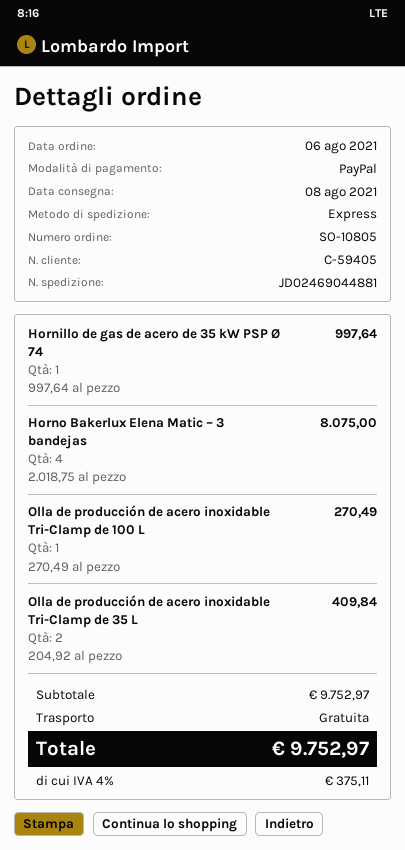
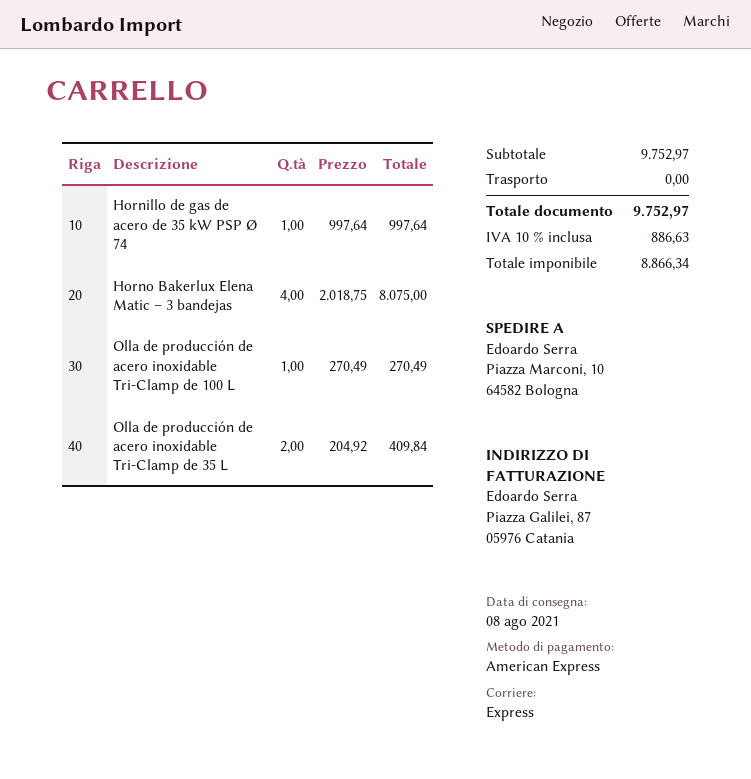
payment method: PayPal -> American Express
tax: 4% = 375.11 -> 10% = 886.63

